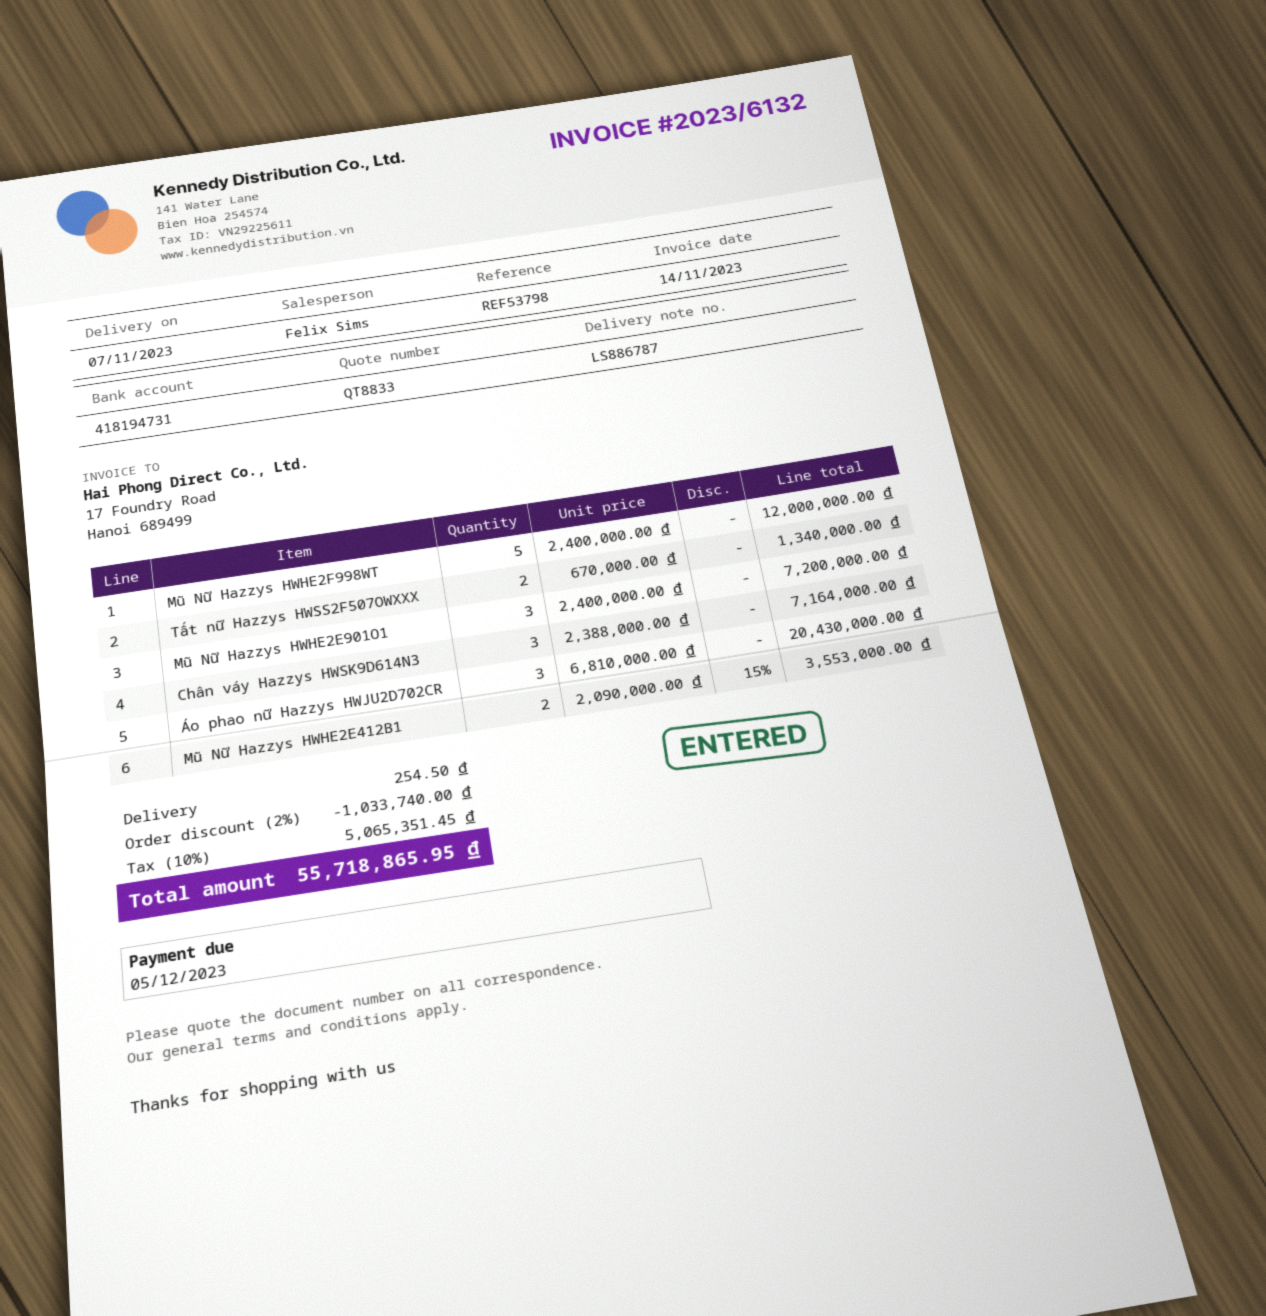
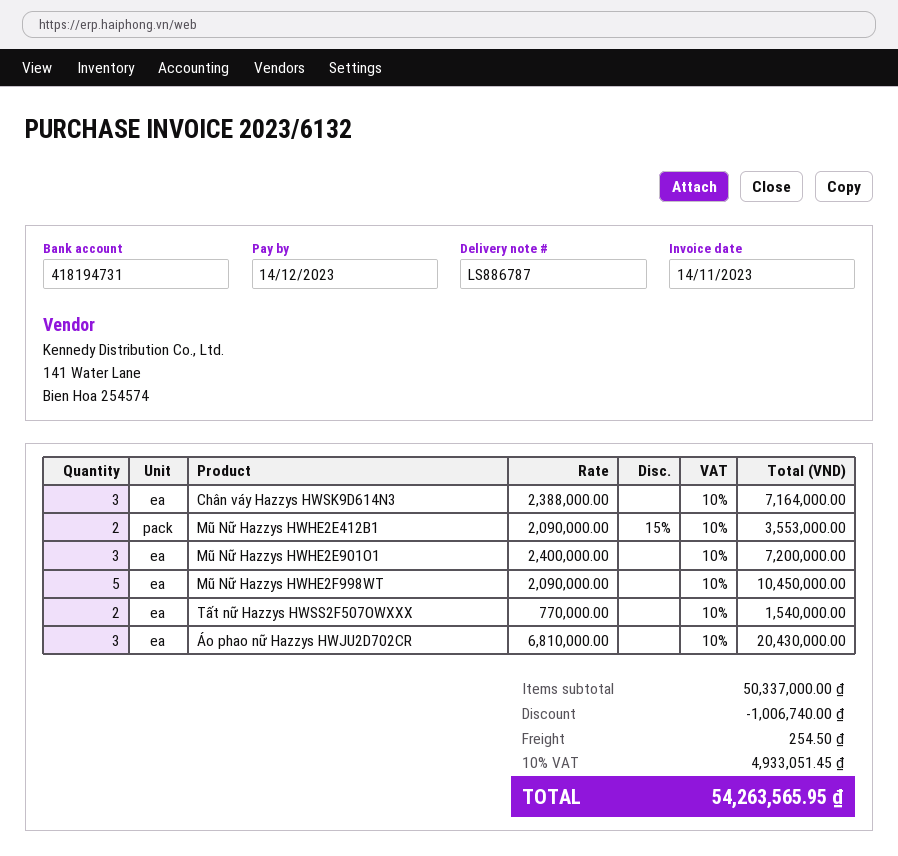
due date: 2023-12-05 -> 2023-12-14
Mũ Nữ Hazzys HWHE2F998WT: 5 x 2400000.00 = 12000000.00 -> 5 x 2090000.00 = 10450000.00
Tất nữ Hazzys HWSS2F507OWXXX: 2 x 670000.00 = 1340000.00 -> 2 x 770000.00 = 1540000.00
discount: 1033740.00 -> 1006740.00
tax: 10% = 5065351.45 -> 10% = 4933051.45
total: 55718865.95 -> 54263565.95

